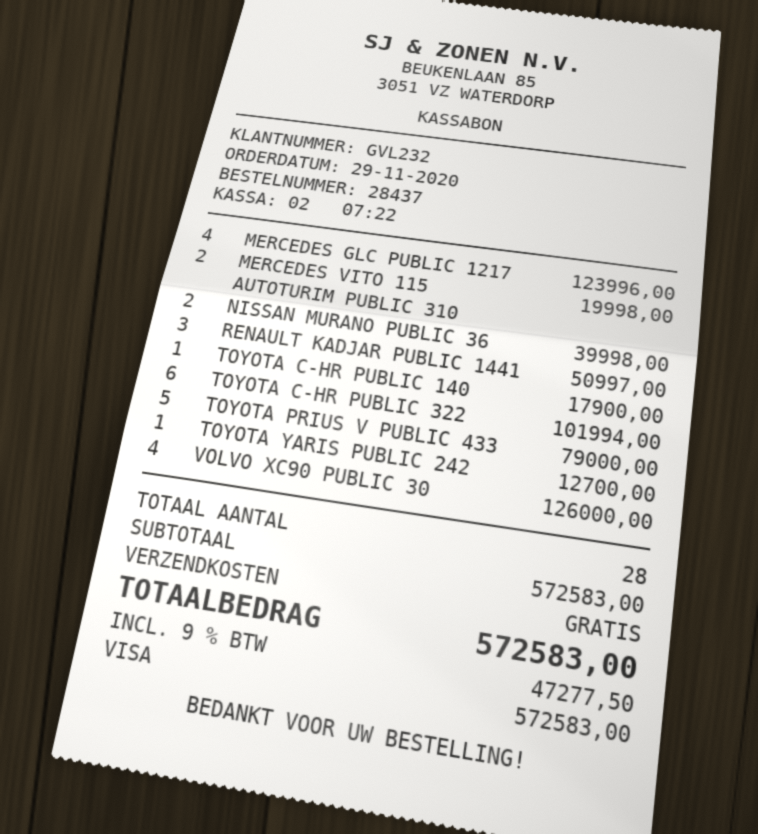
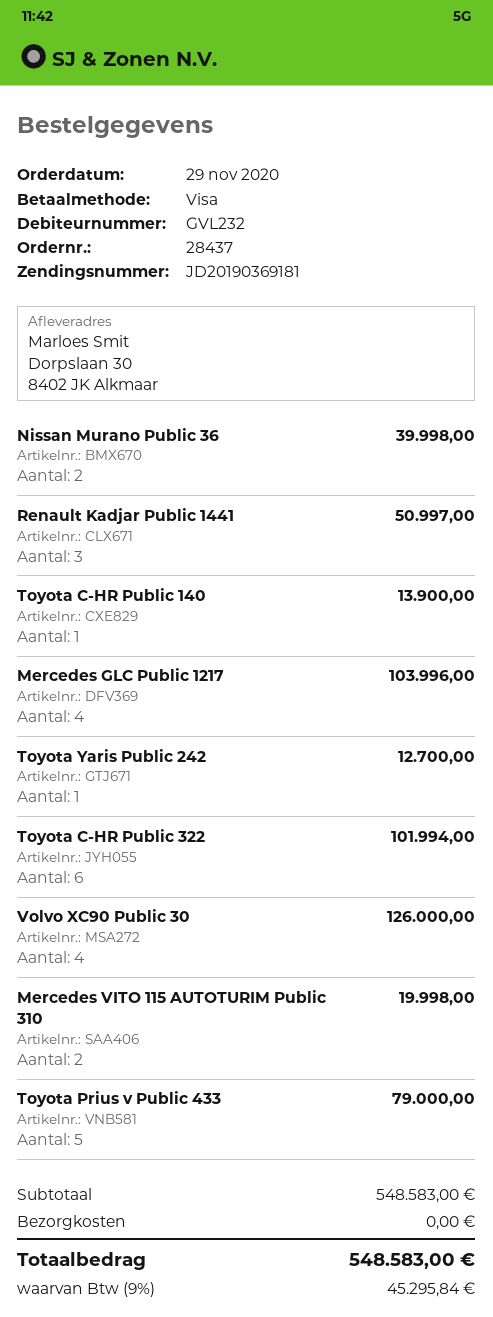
MERCEDES GLC PUBLIC 1217: 4 for 123996.00 -> 4 for 103996.00
TOYOTA C-HR PUBLIC 140: 1 for 17900.00 -> 1 for 13900.00
subtotal: 572583.00 -> 548583.00
tax: 9% = 47277.50 -> 9% = 45295.84
total: 572583.00 -> 548583.00

